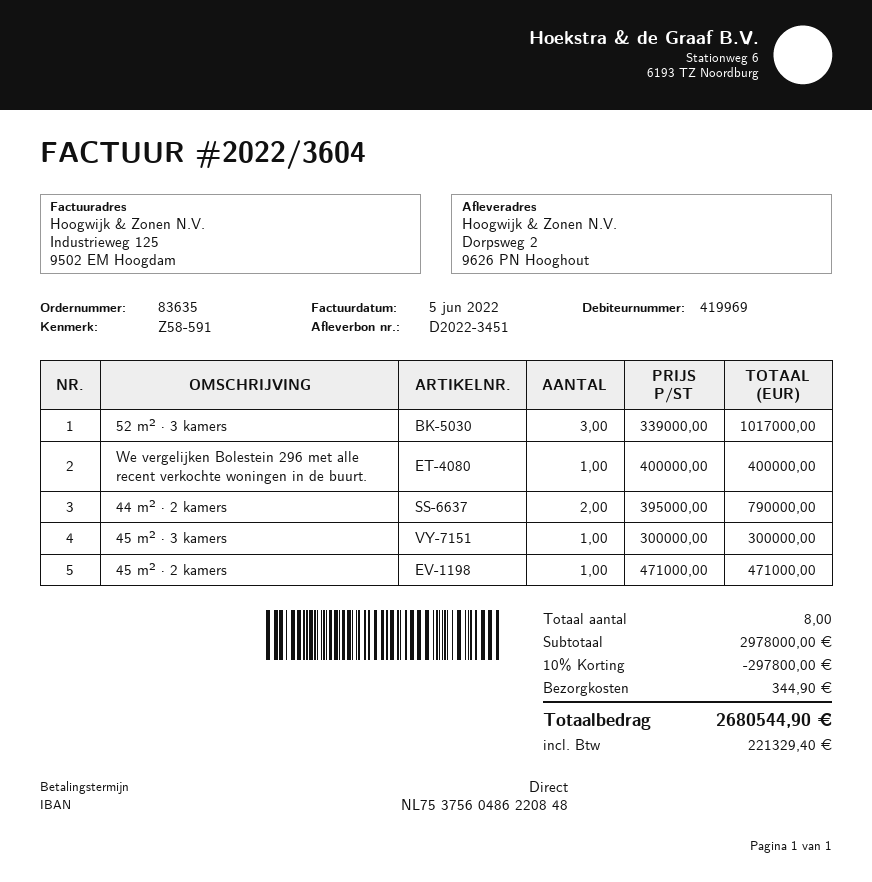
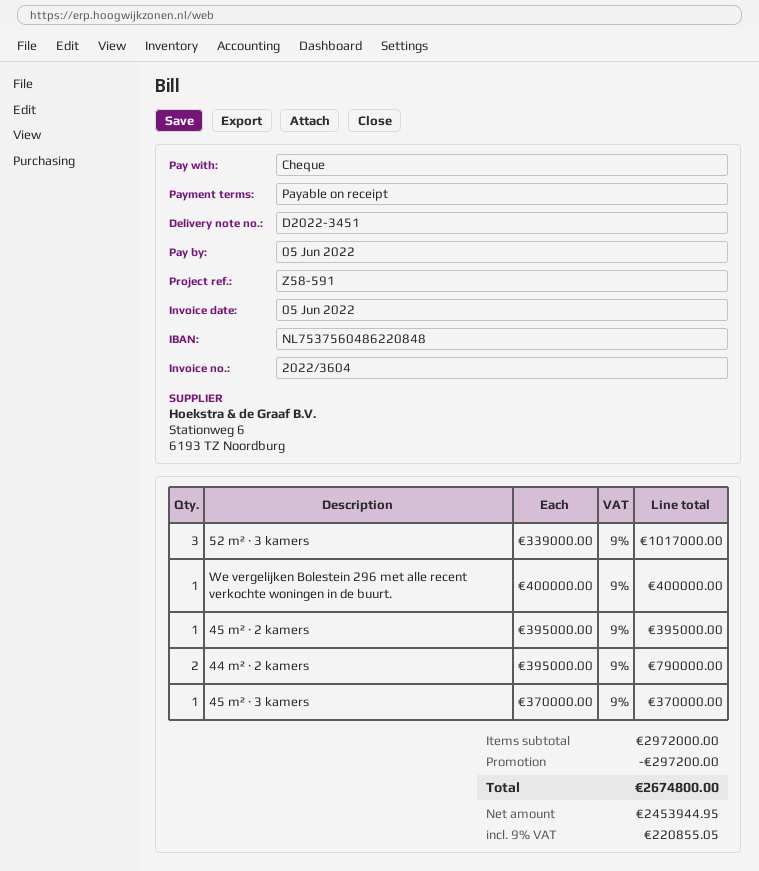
45 m² · 3 kamers: 1 x 300000.00 = 300000.00 -> 1 x 370000.00 = 370000.00
45 m² · 2 kamers: 1 x 471000.00 = 471000.00 -> 1 x 395000.00 = 395000.00
subtotal: 2978000.00 -> 2972000.00
discount: 297800.00 -> 297200.00
shipping: 344.90 -> none
tax: 221329.40 -> 220855.05
total: 2680544.90 -> 2674800.00

